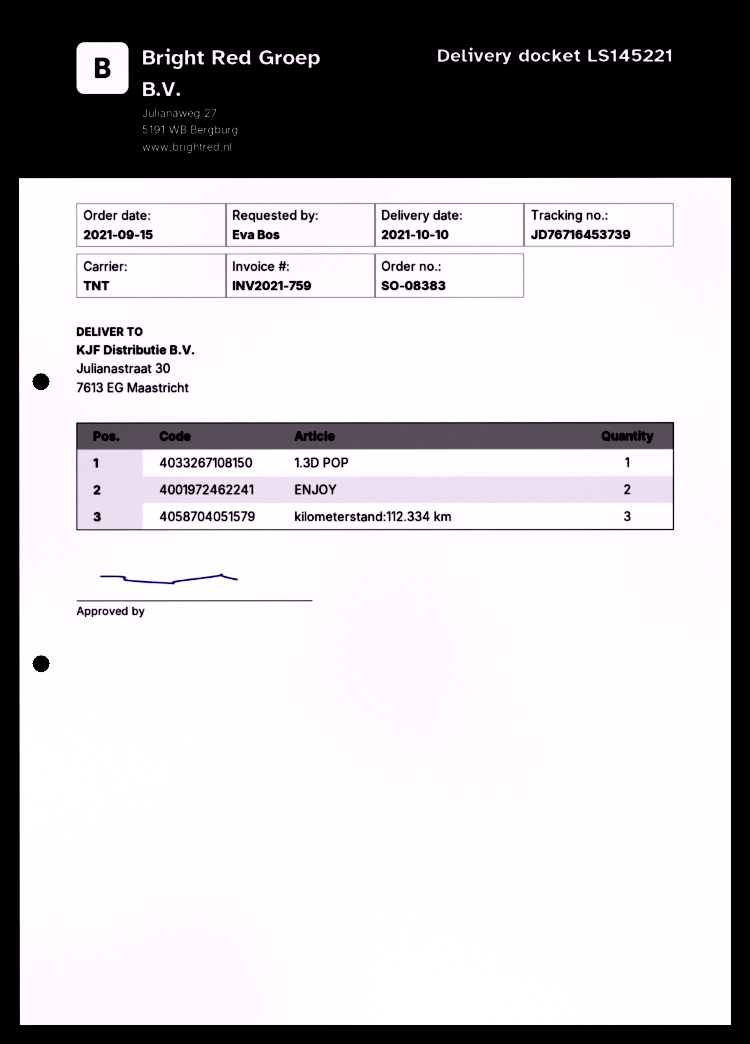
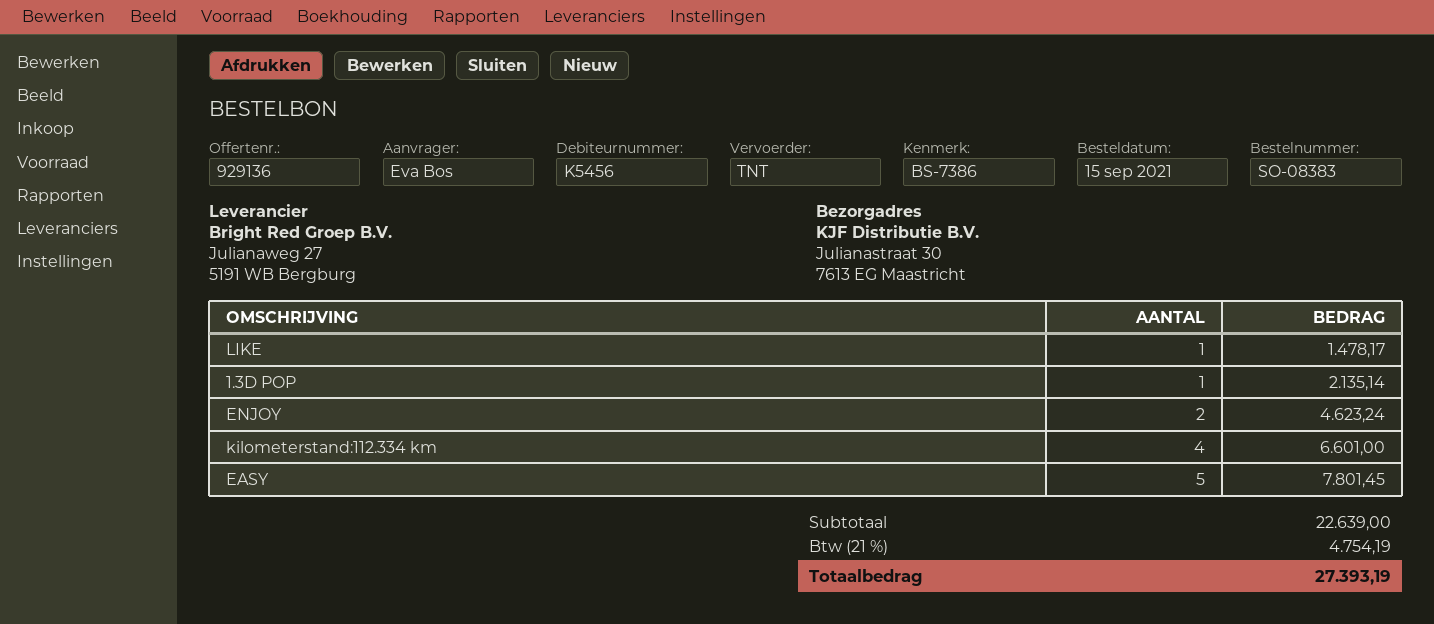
kilometerstand:112.334 km: 3 -> 4
LIKE: none -> 1
EASY: none -> 5

